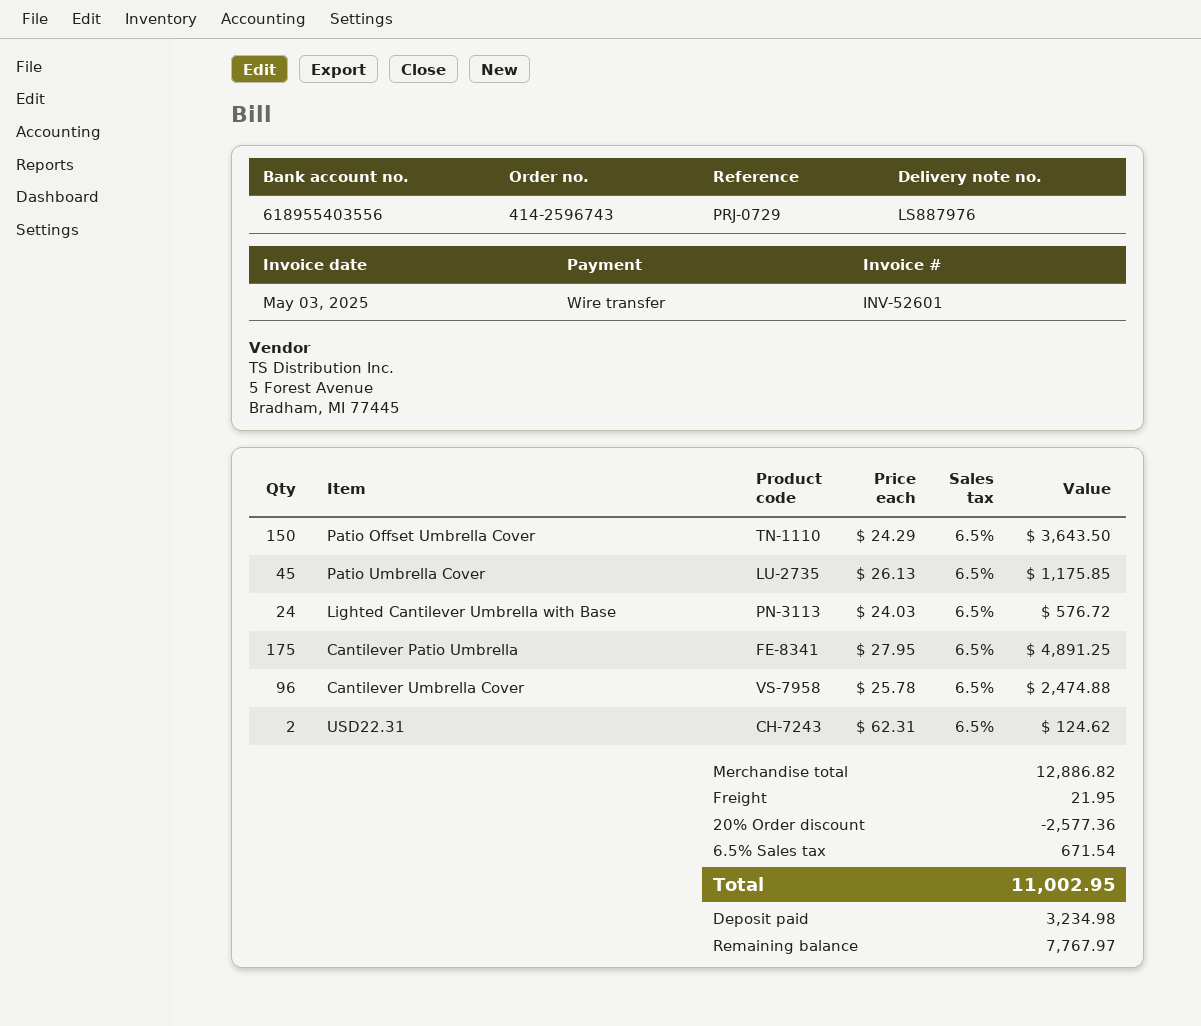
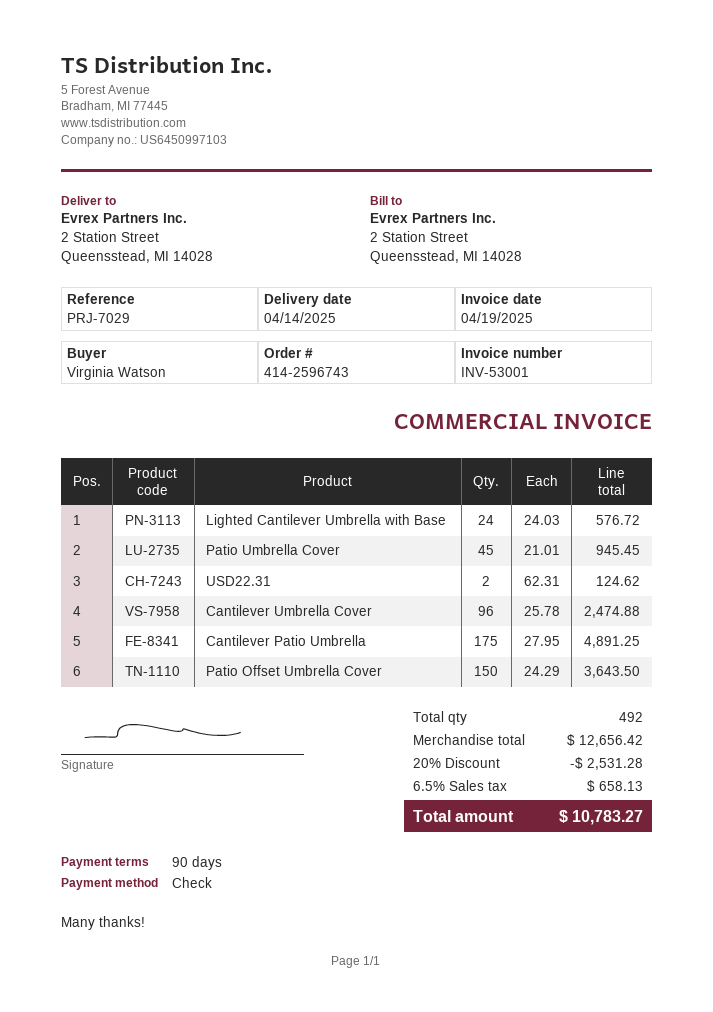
invoice number: INV-52601 -> INV-53001
invoice date: 2025-05-03 -> 2025-04-19
reference: PRJ-0729 -> PRJ-7029
payment method: bank transfer -> cheque
Patio Umbrella Cover: 45 x 26.13 = 1175.85 -> 45 x 21.01 = 945.45
subtotal: 12886.82 -> 12656.42
discount: 20% = 2577.36 -> 20% = 2531.28
shipping: 21.95 -> none
tax: 6.5% = 671.54 -> 6.5% = 658.13
total: 11002.95 -> 10783.27

